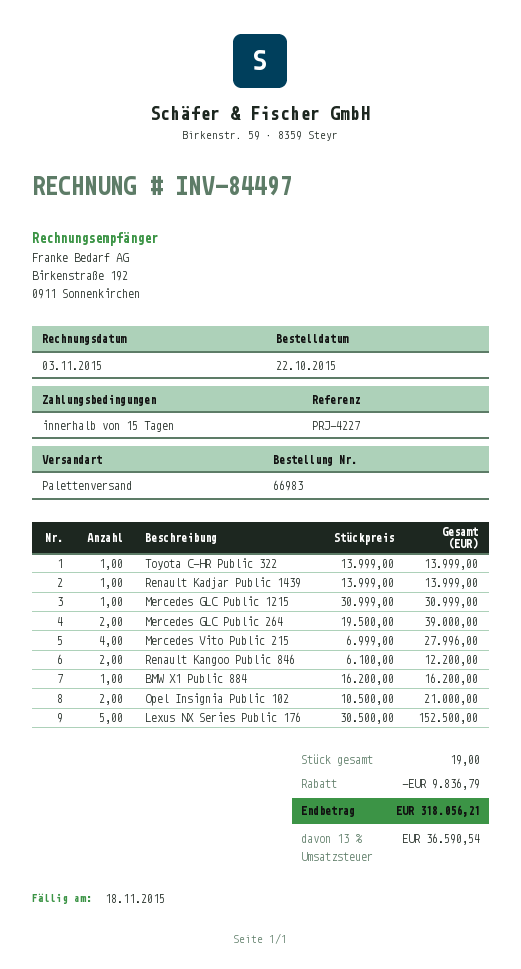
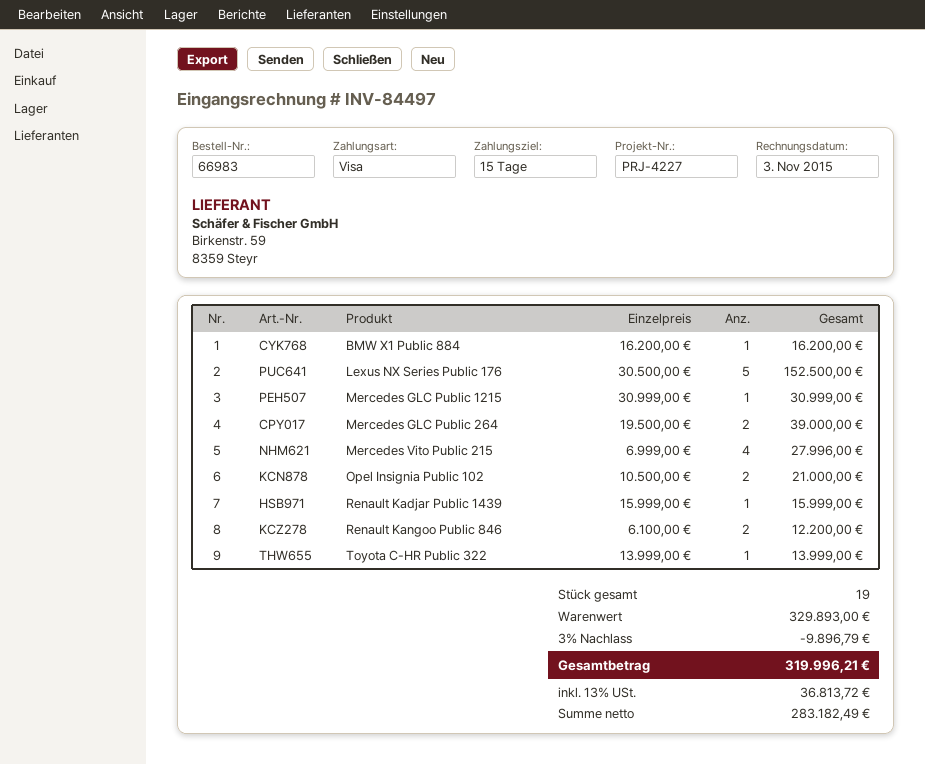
Renault Kadjar Public 1439: 1 x 13999.00 = 13999.00 -> 1 x 15999.00 = 15999.00
discount: 9836.79 -> 9896.79
tax: 13% = 36590.54 -> 13% = 36813.72
total: 318056.21 -> 319996.21

